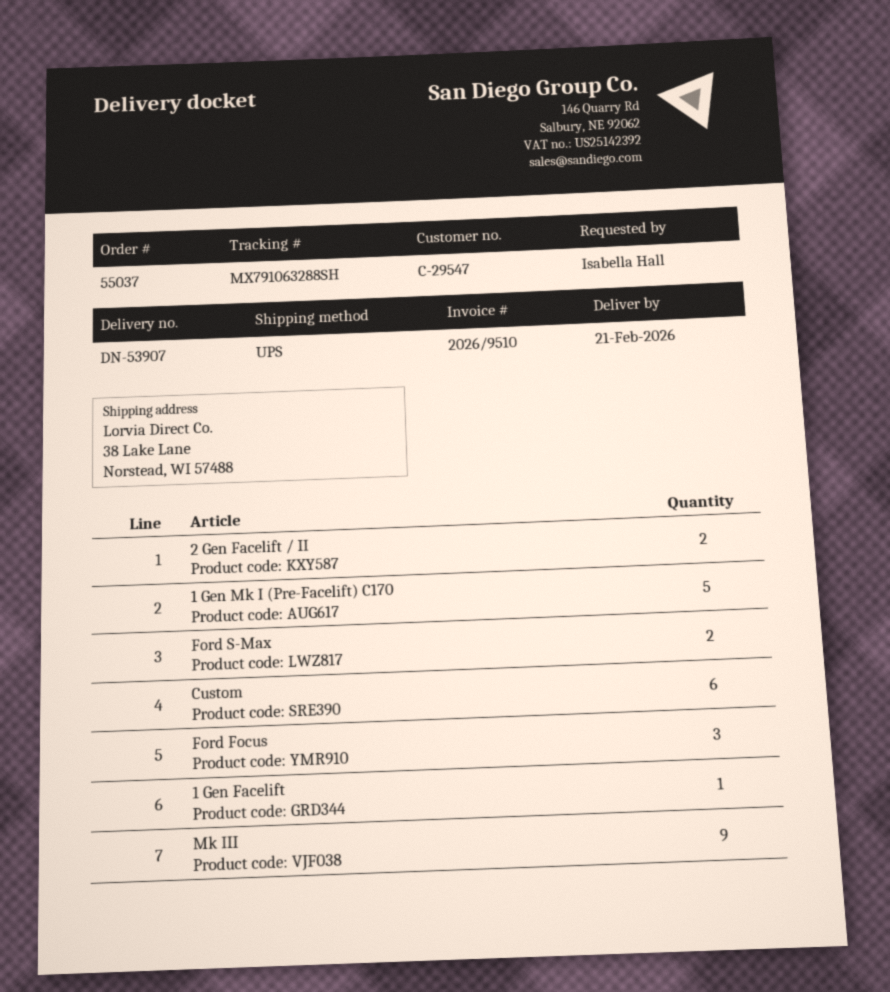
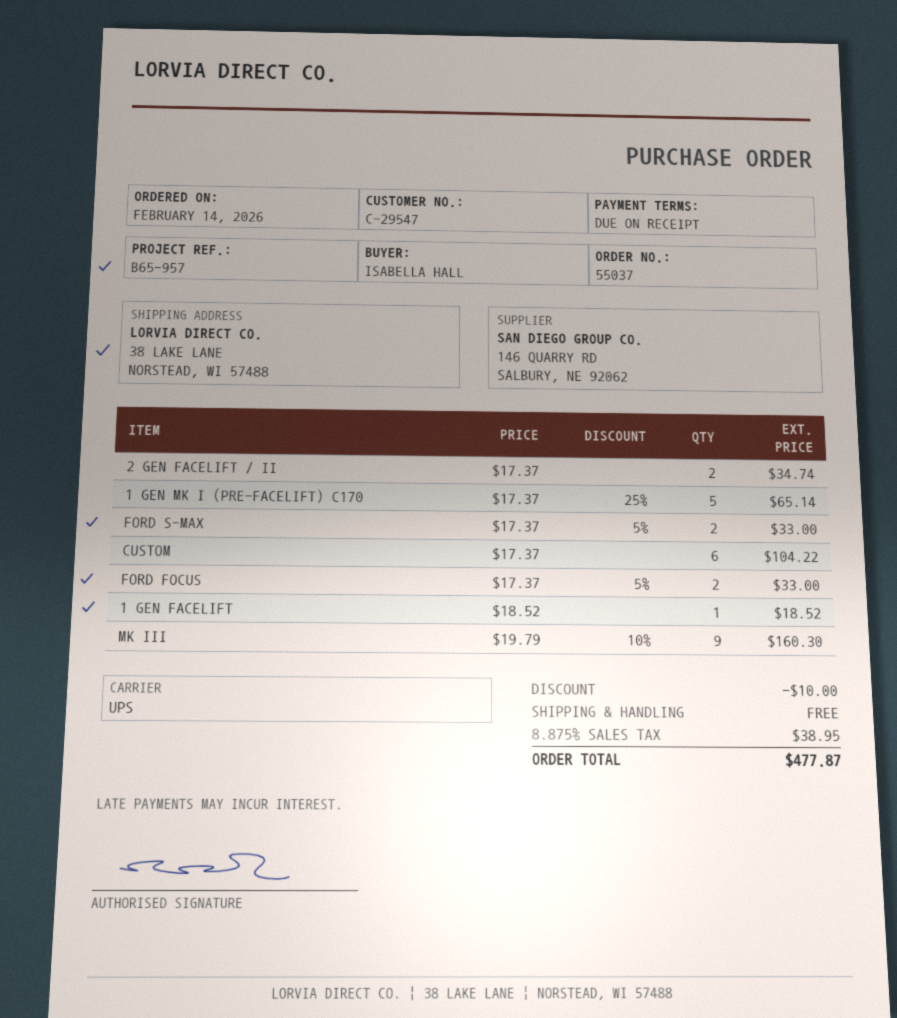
Ford Focus: 3 -> 2

